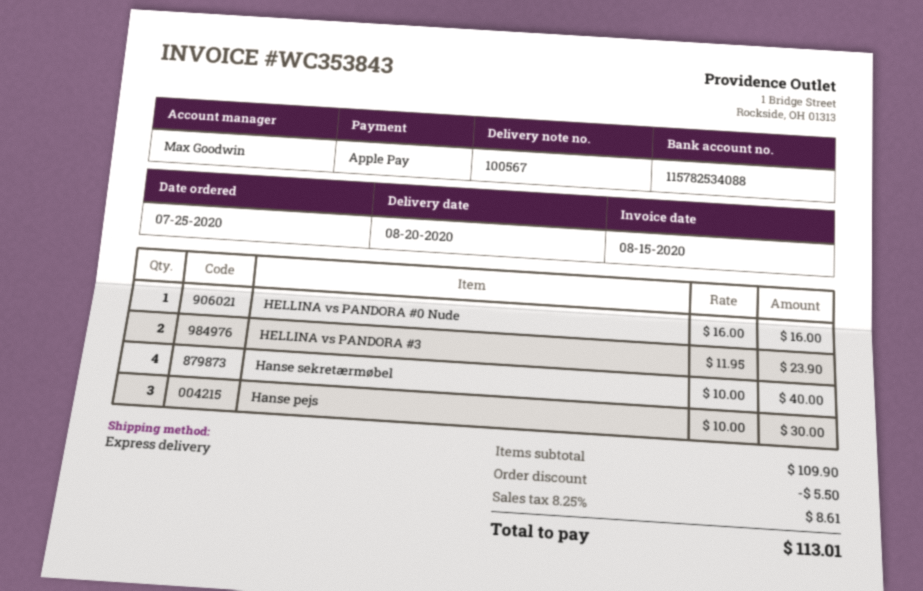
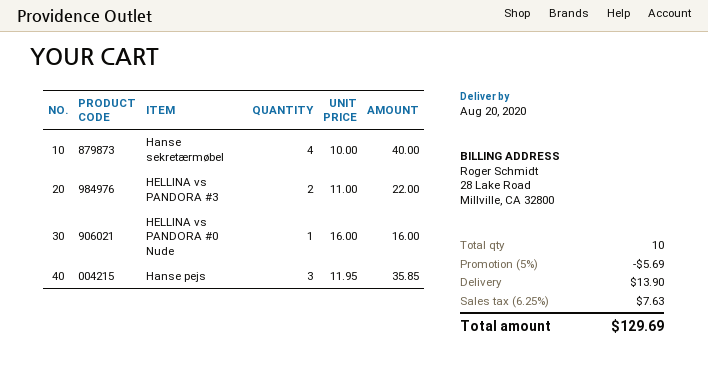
HELLINA vs PANDORA #3: 2 x 11.95 = 23.90 -> 2 x 11.00 = 22.00
Hanse pejs: 3 x 10.00 = 30.00 -> 3 x 11.95 = 35.85
discount: 5.50 -> 5.69
shipping: none -> 13.90
tax: 8.25% = 8.61 -> 6.25% = 7.63
total: 113.01 -> 129.69

